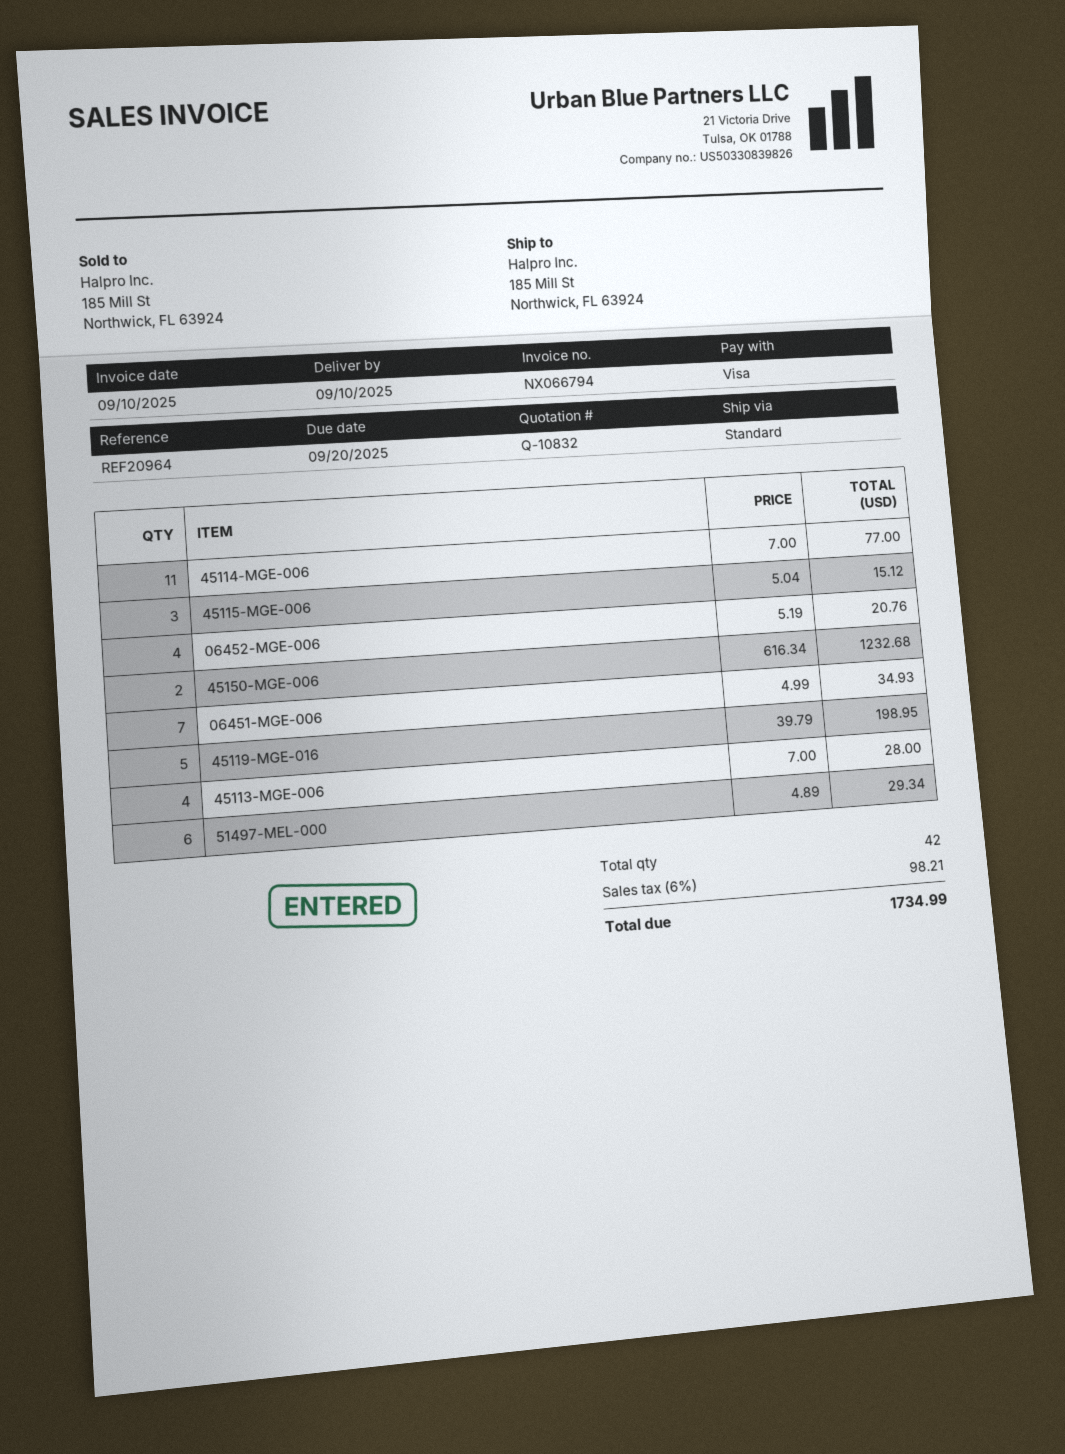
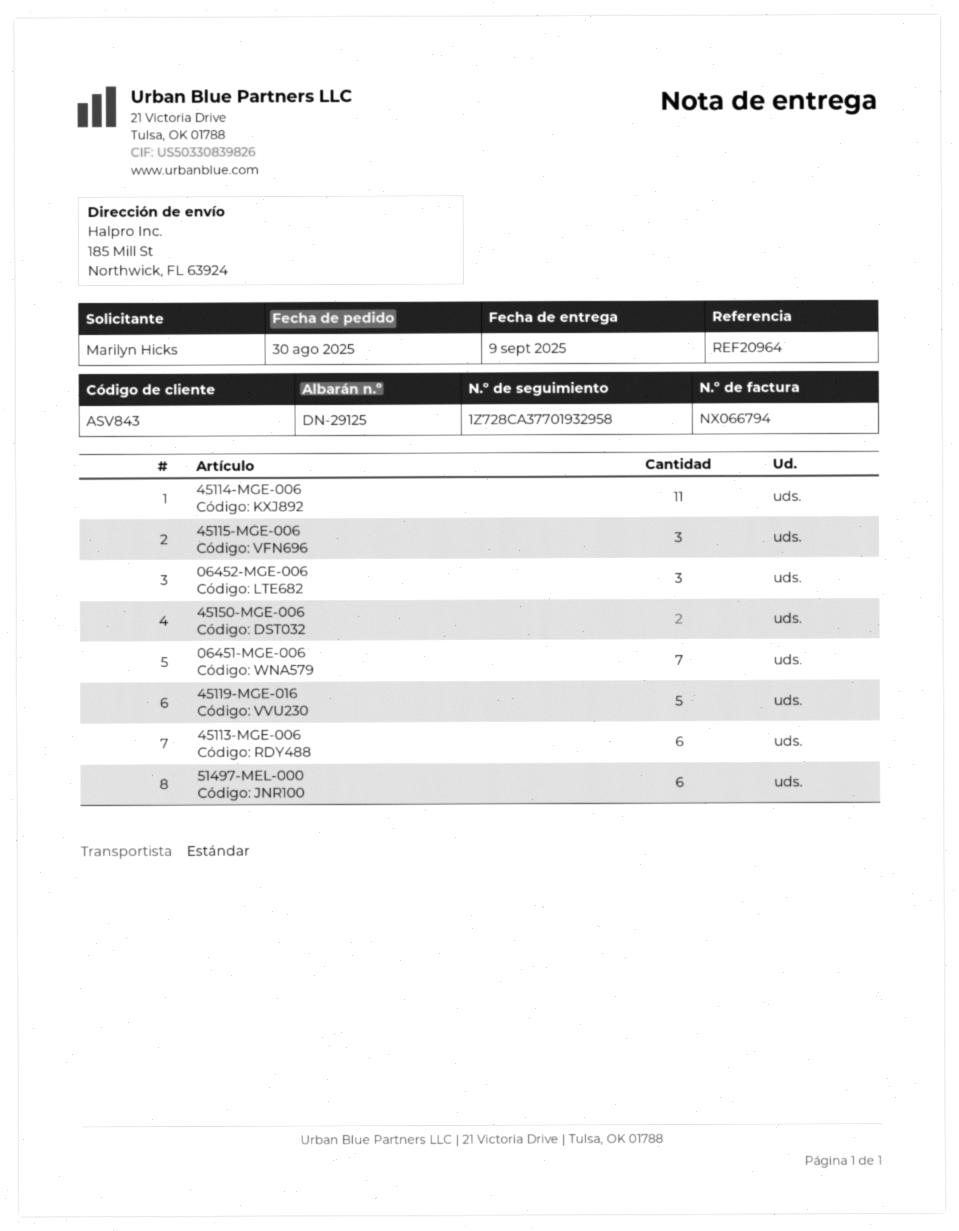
delivery date: 2025-09-10 -> 2025-09-09
06452-MGE-006: 4 -> 3
45113-MGE-006: 4 -> 6

